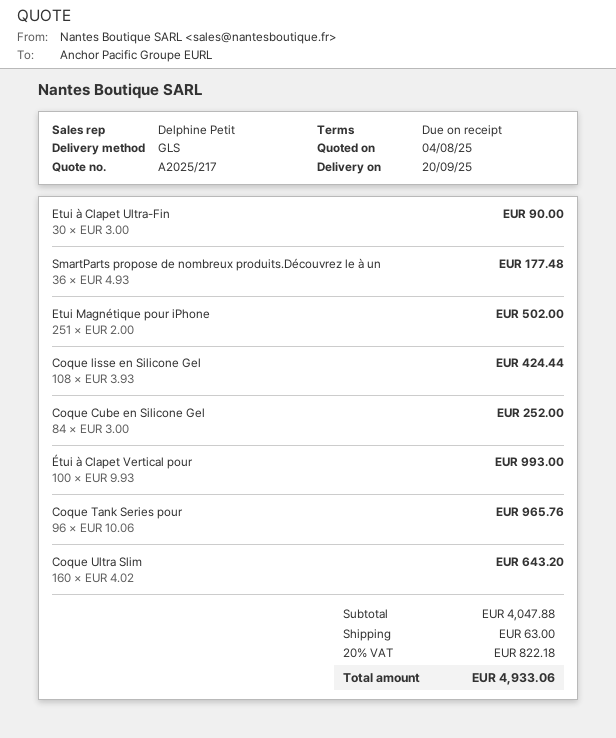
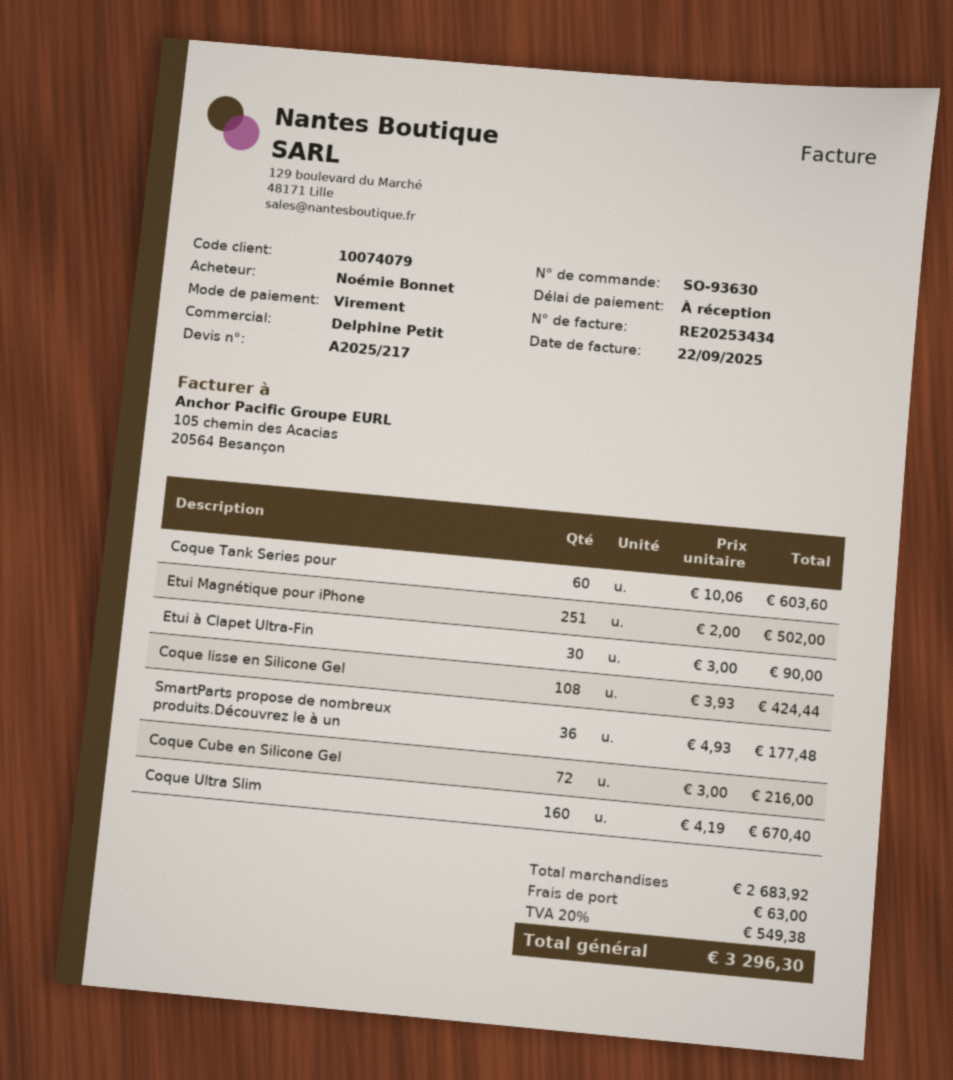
Coque Cube en Silicone Gel: 84 x 3.00 = 252.00 -> 72 x 3.00 = 216.00
Étui à Clapet Vertical pour: 100 x 9.93 = 993.00 -> none
Coque Tank Series pour: 96 x 10.06 = 965.76 -> 60 x 10.06 = 603.60
Coque Ultra Slim: 160 x 4.02 = 643.20 -> 160 x 4.19 = 670.40
subtotal: 4047.88 -> 2683.92
tax: 20% = 822.18 -> 20% = 549.38
total: 4933.06 -> 3296.30

